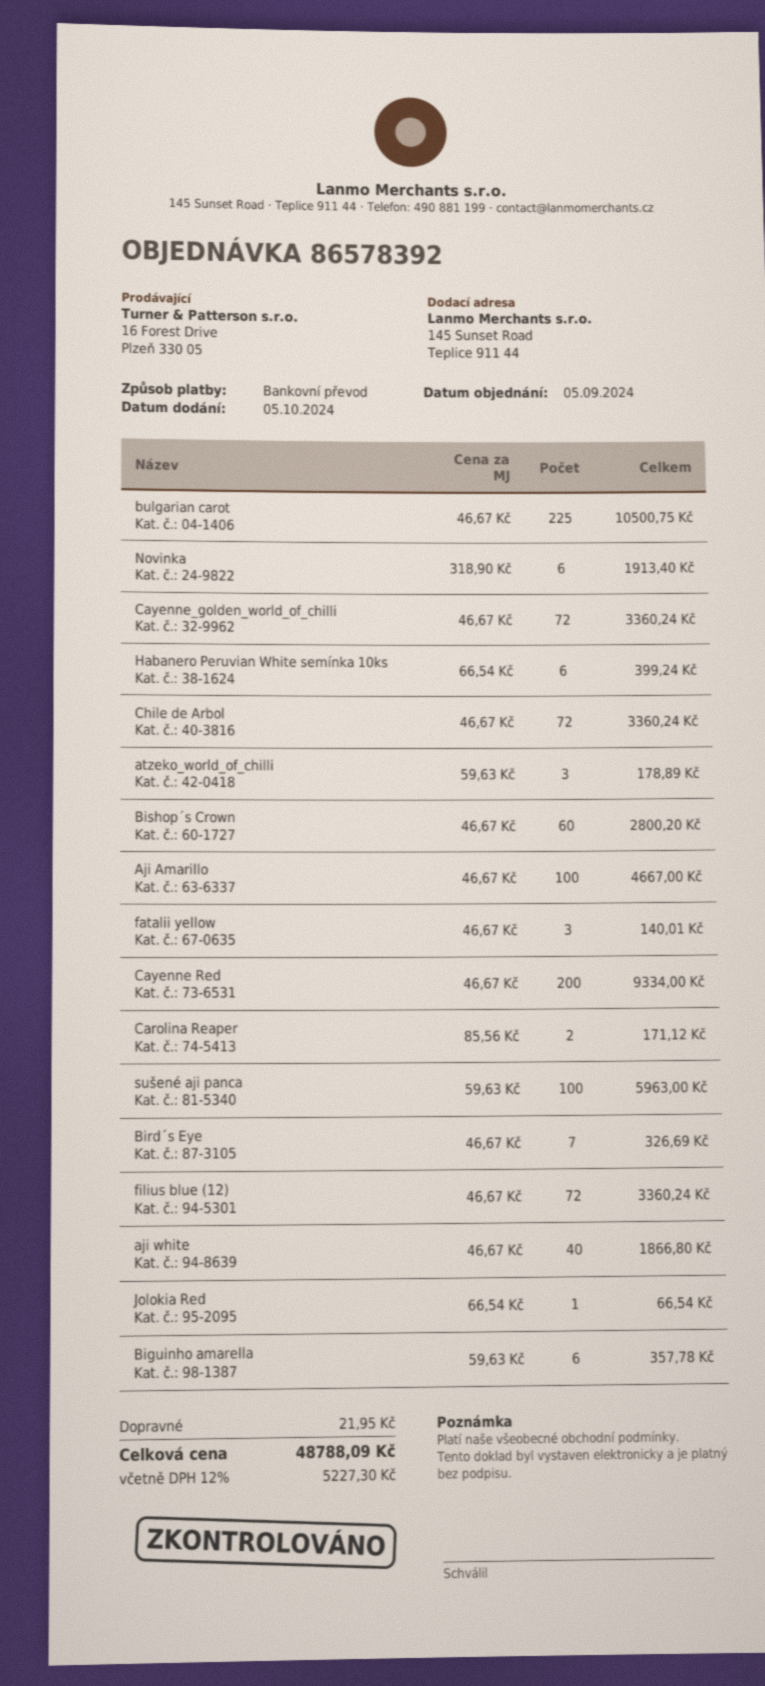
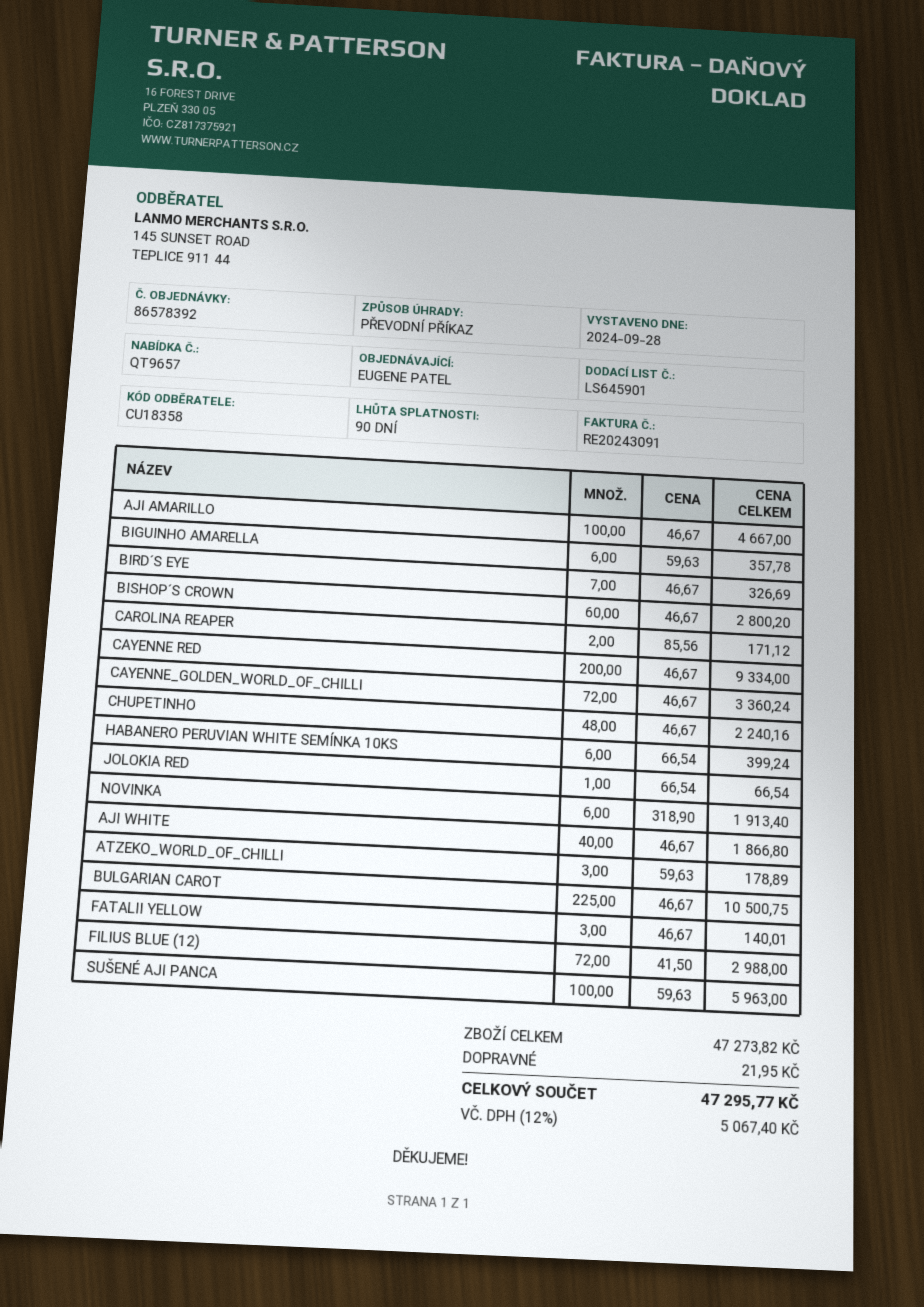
Chile de Arbol: 72 x 46.67 = 3360.24 -> none
filius blue (12): 72 x 46.67 = 3360.24 -> 72 x 41.50 = 2988.00
CHUPETINHO: none -> 48 x 46.67 = 2240.16
tax: 12% = 5227.30 -> 12% = 5067.40
total: 48788.09 -> 47295.77

